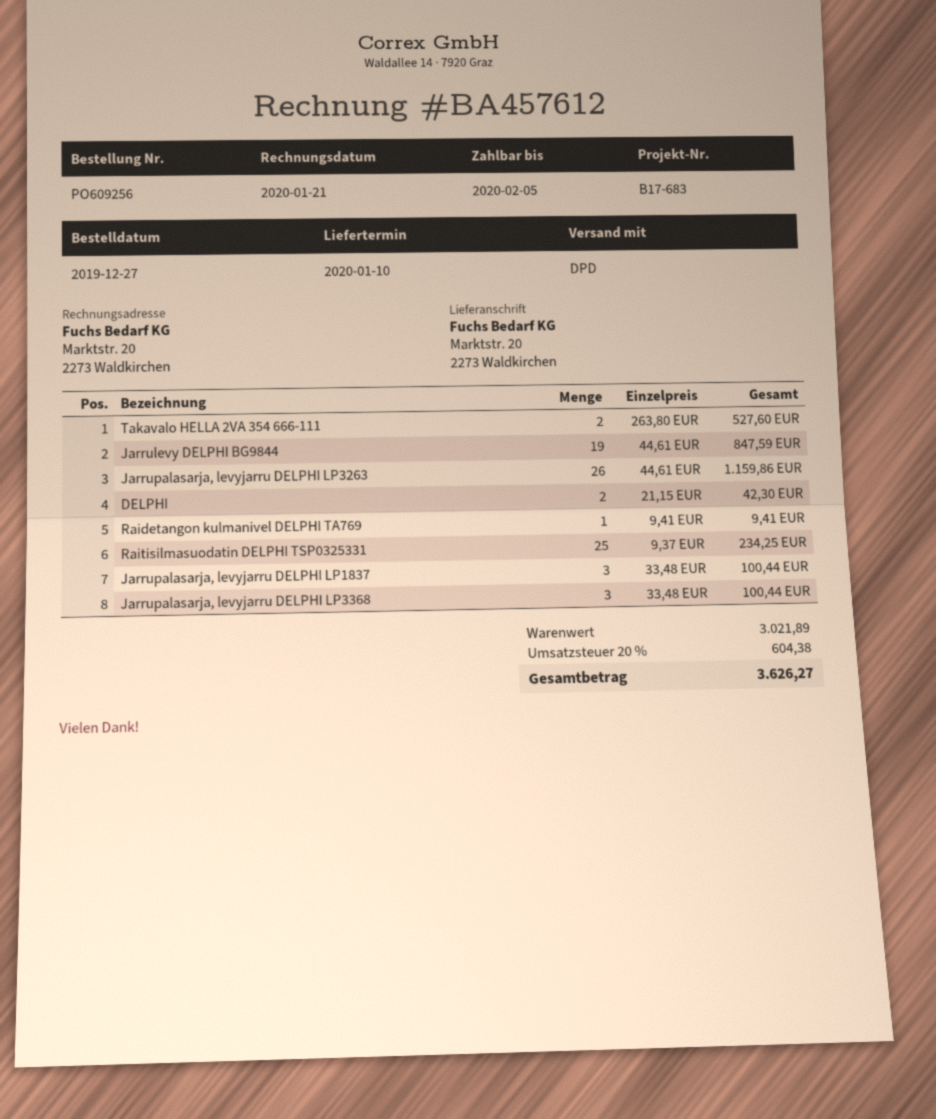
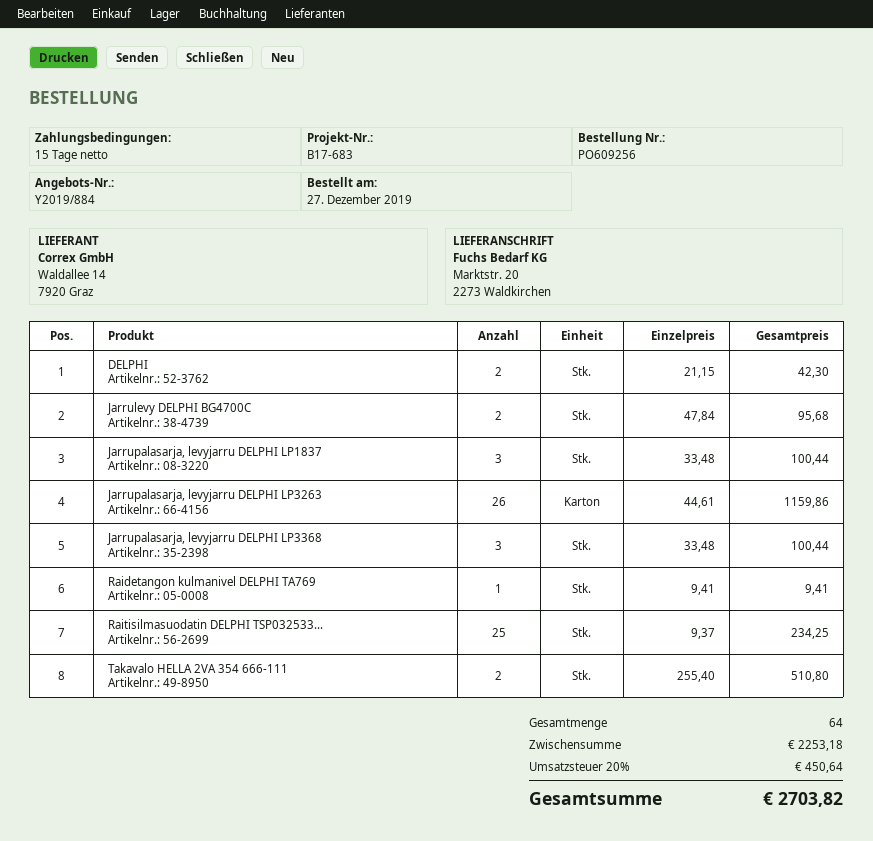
Takavalo HELLA 2VA 354 666-111: 2 x 263.80 = 527.60 -> 2 x 255.40 = 510.80
Jarrulevy DELPHI BG9844: 19 x 44.61 = 847.59 -> none
Jarrulevy DELPHI BG4700C: none -> 2 x 47.84 = 95.68
subtotal: 3021.89 -> 2253.18
tax: 20% = 604.38 -> 20% = 450.64
total: 3626.27 -> 2703.82

